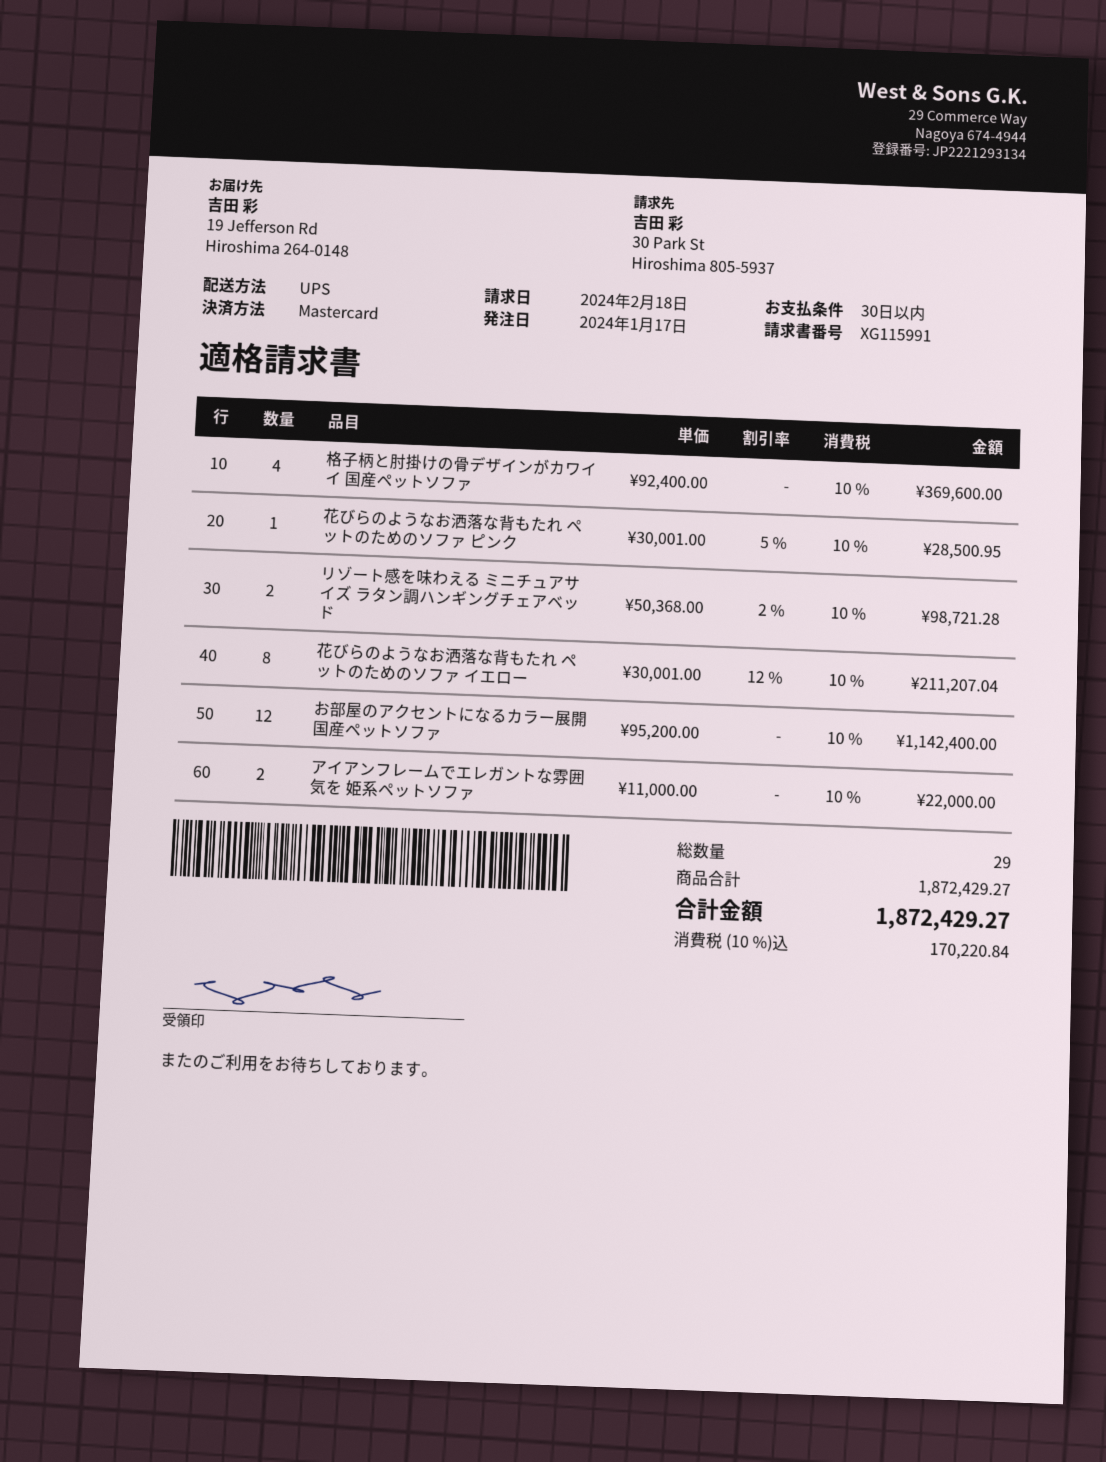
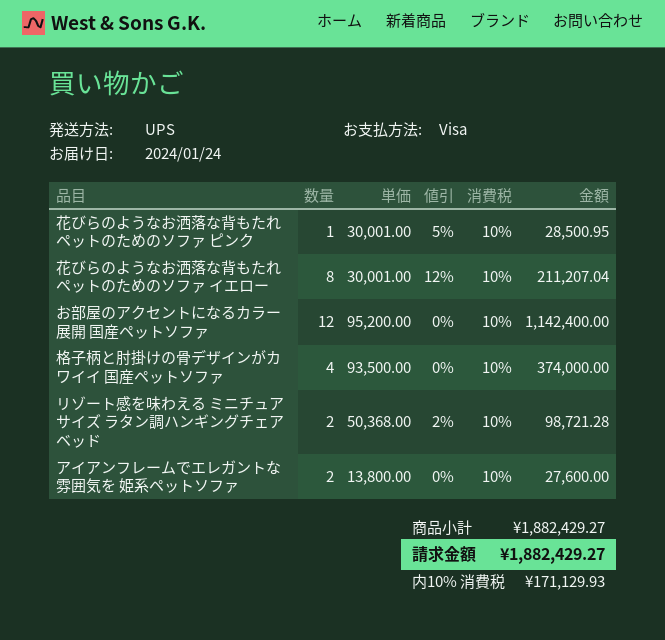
payment method: Mastercard -> Visa
格子柄と肘掛けの骨デザインがカワイイ 国産ペットソファ: 4 x 92400.00 = 369600.00 -> 4 x 93500.00 = 374000.00
アイアンフレームでエレガントな雰囲気を 姫系ペットソファ: 2 x 11000.00 = 22000.00 -> 2 x 13800.00 = 27600.00
subtotal: 1872429.27 -> 1882429.27
tax: 10% = 170220.84 -> 10% = 171129.93
total: 1872429.27 -> 1882429.27

